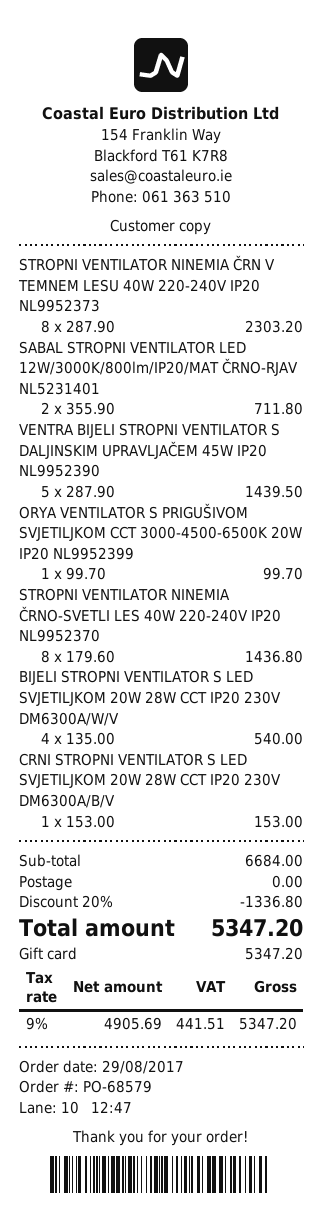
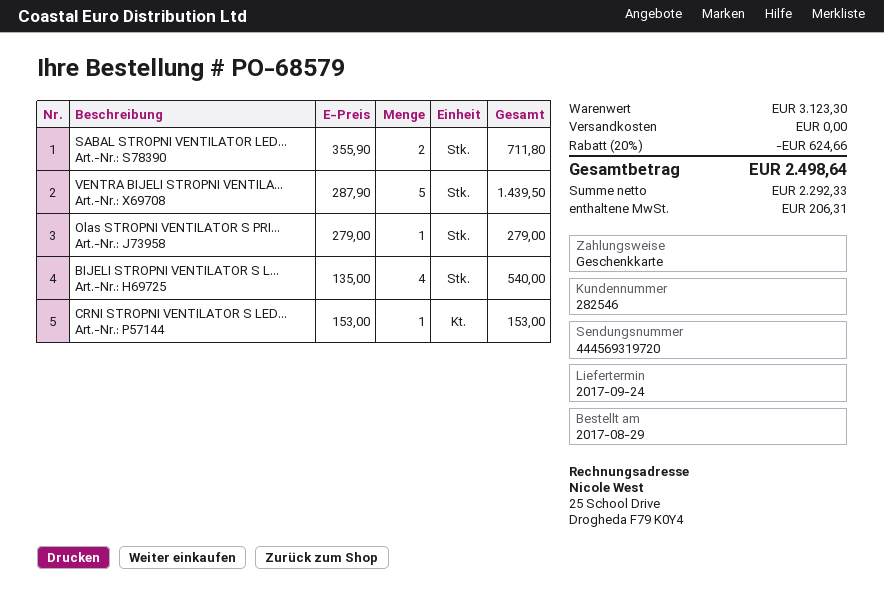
STROPNI VENTILATOR NINEMIA ČRN V TEMNEM LESU 40W 220-240V IP20 NL9952373: 8 x 287.90 = 2303.20 -> none
ORYA VENTILATOR S PRIGUŠIVOM SVJETILJKOM CCT 3000-4500-6500K 20W IP20 NL9952399: 1 x 99.70 = 99.70 -> none
STROPNI VENTILATOR NINEMIA ČRNO-SVETLI LES 40W 220-240V IP20 NL9952370: 8 x 179.60 = 1436.80 -> none
Olas STROPNI VENTILATOR S PRI...: none -> 1 x 279.00 = 279.00
subtotal: 6684.00 -> 3123.30
discount: 20% = 1336.80 -> 20% = 624.66
net: 4905.69 -> 2292.33
tax: 441.51 -> 206.31
total: 5347.20 -> 2498.64

